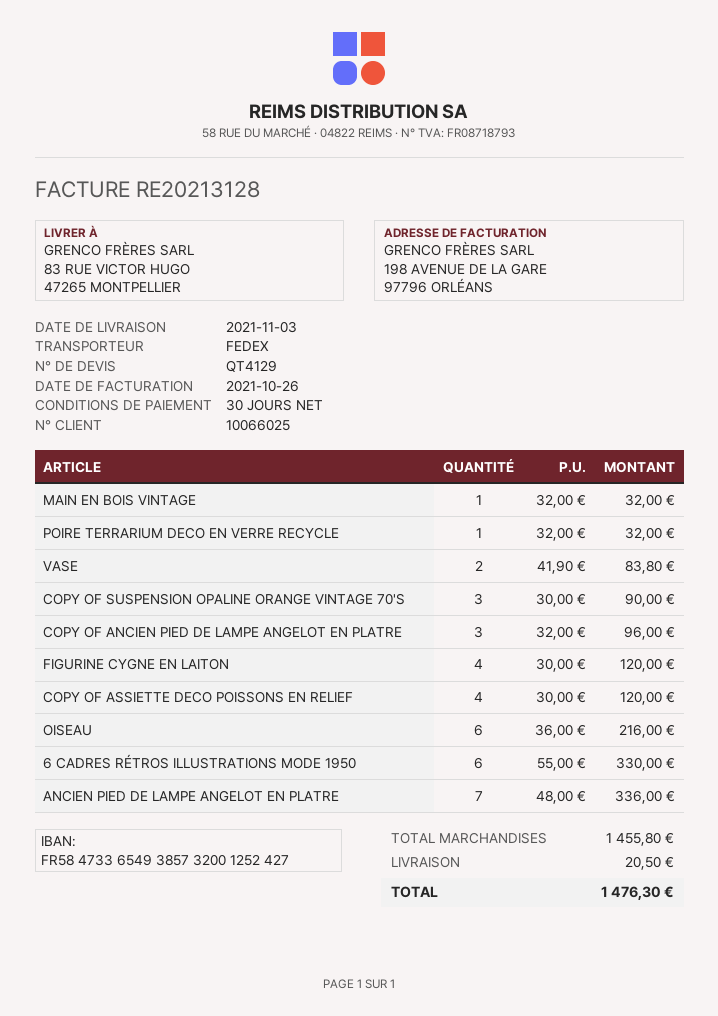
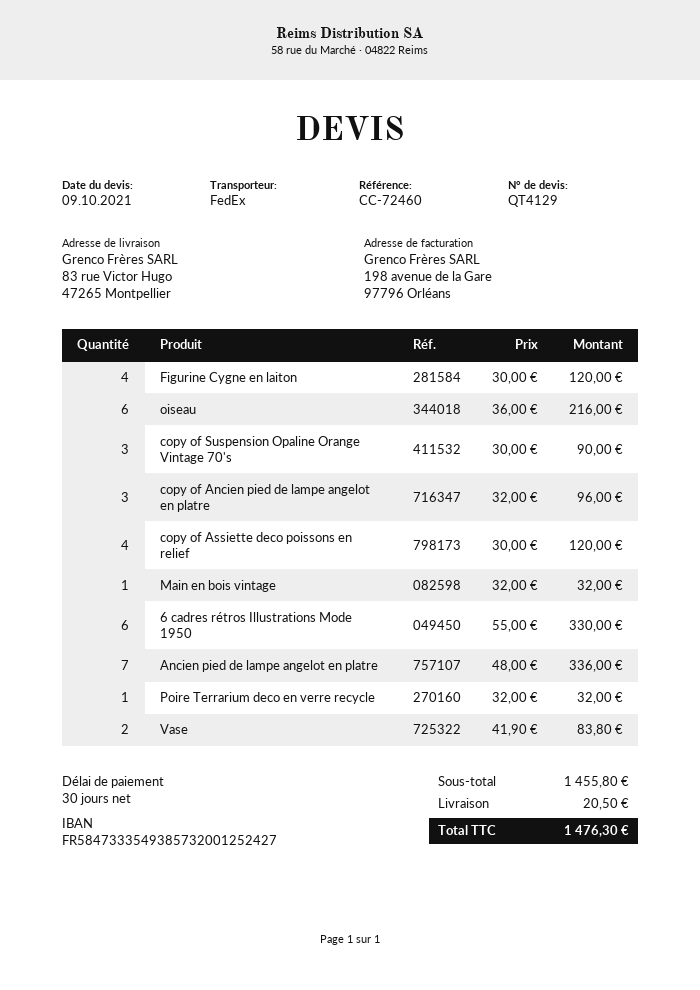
bank account: FR5847336549385732001252427 -> FR5847333549385732001252427

